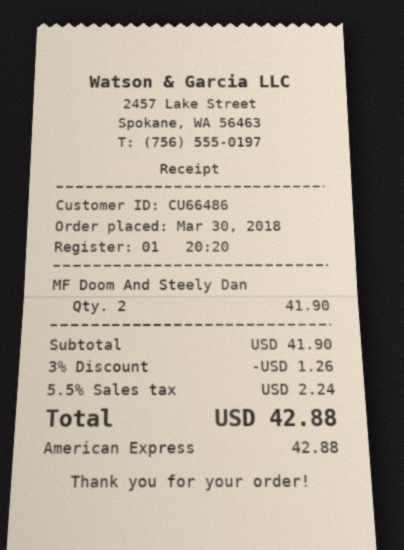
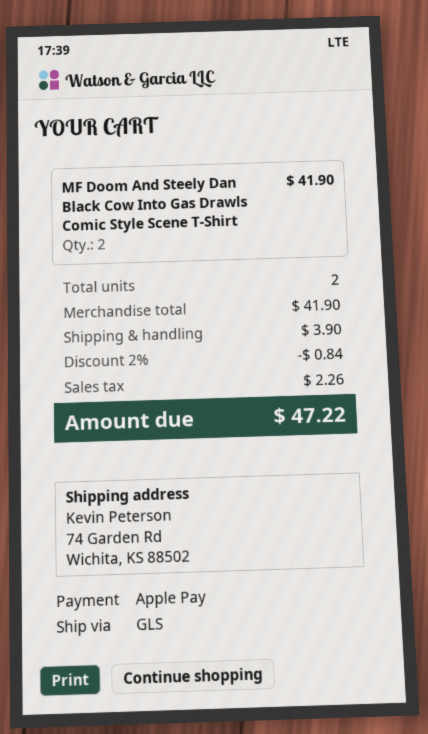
payment method: American Express -> Apple Pay
discount: 3% = 1.26 -> 2% = 0.84
shipping: none -> 3.90
tax: 2.24 -> 2.26
total: 42.88 -> 47.22

